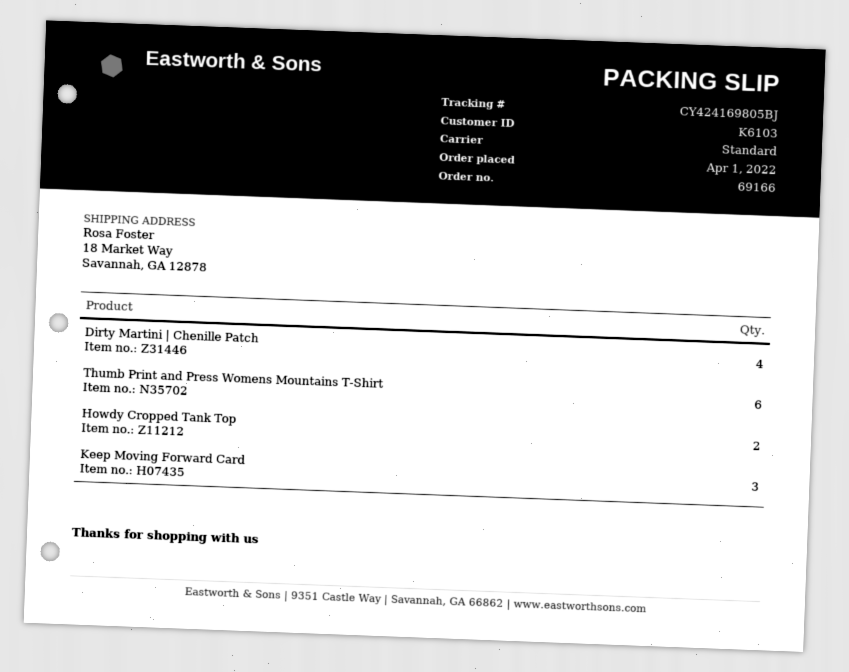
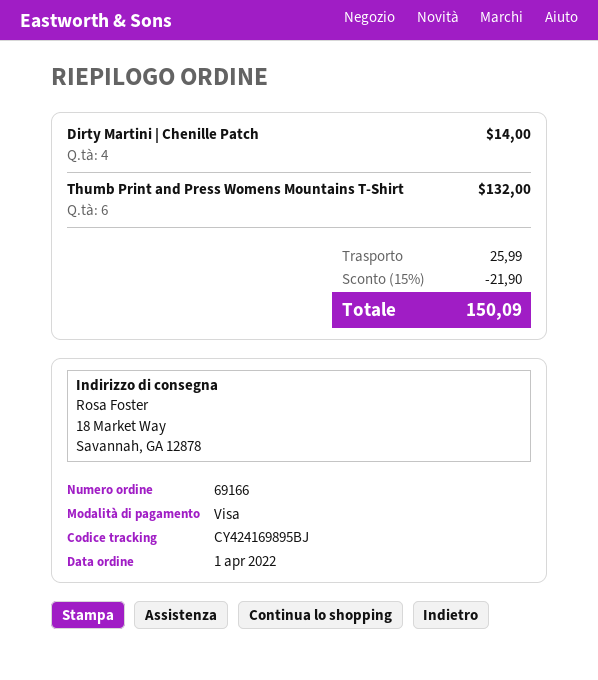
tracking number: CY424169805BJ -> CY424169895BJ
Howdy Cropped Tank Top: 2 -> none
Keep Moving Forward Card: 3 -> none

